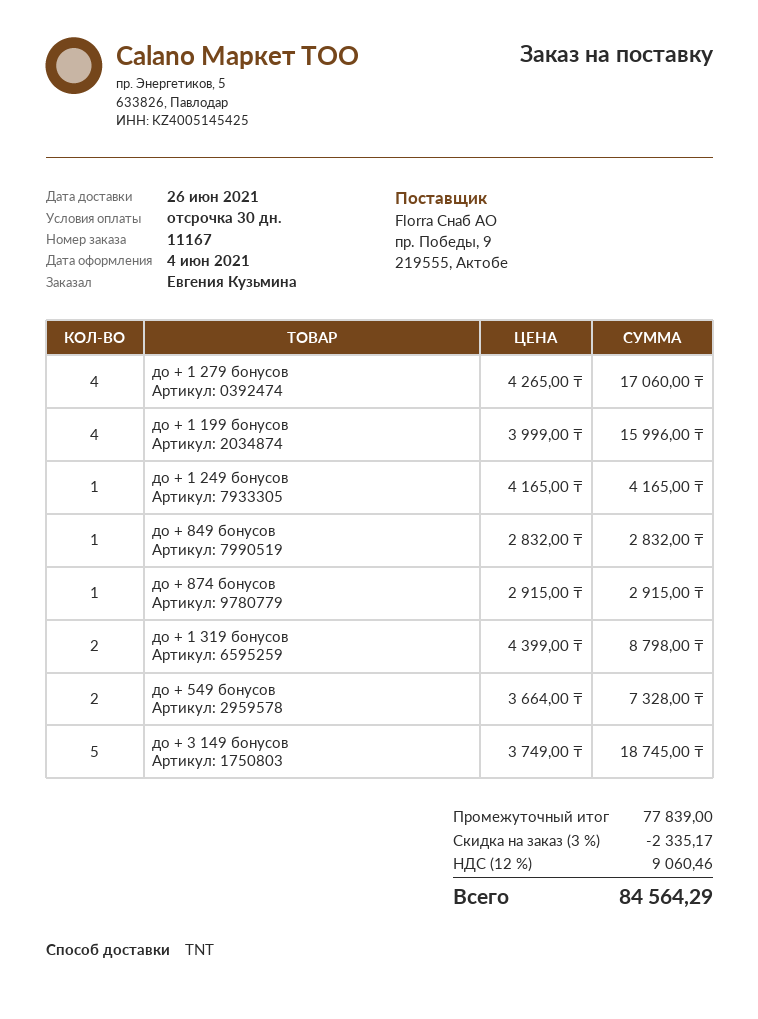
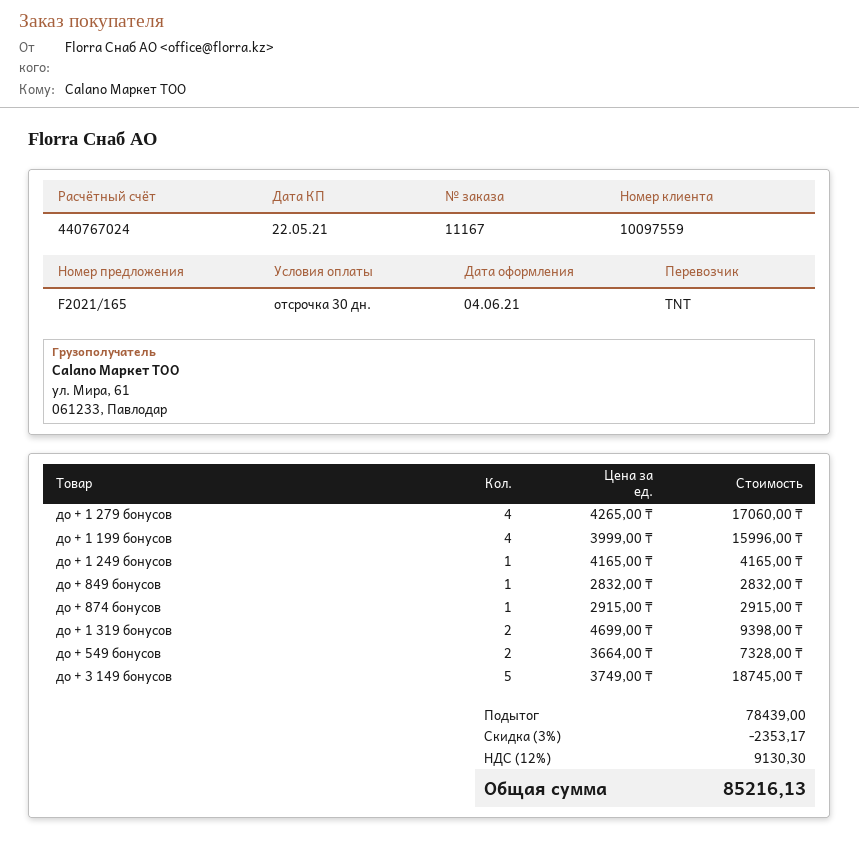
до + 1 319 бонусов: 2 x 4399.00 = 8798.00 -> 2 x 4699.00 = 9398.00
subtotal: 77839.00 -> 78439.00
discount: 3% = 2335.17 -> 3% = 2353.17
tax: 12% = 9060.46 -> 12% = 9130.30
total: 84564.29 -> 85216.13

